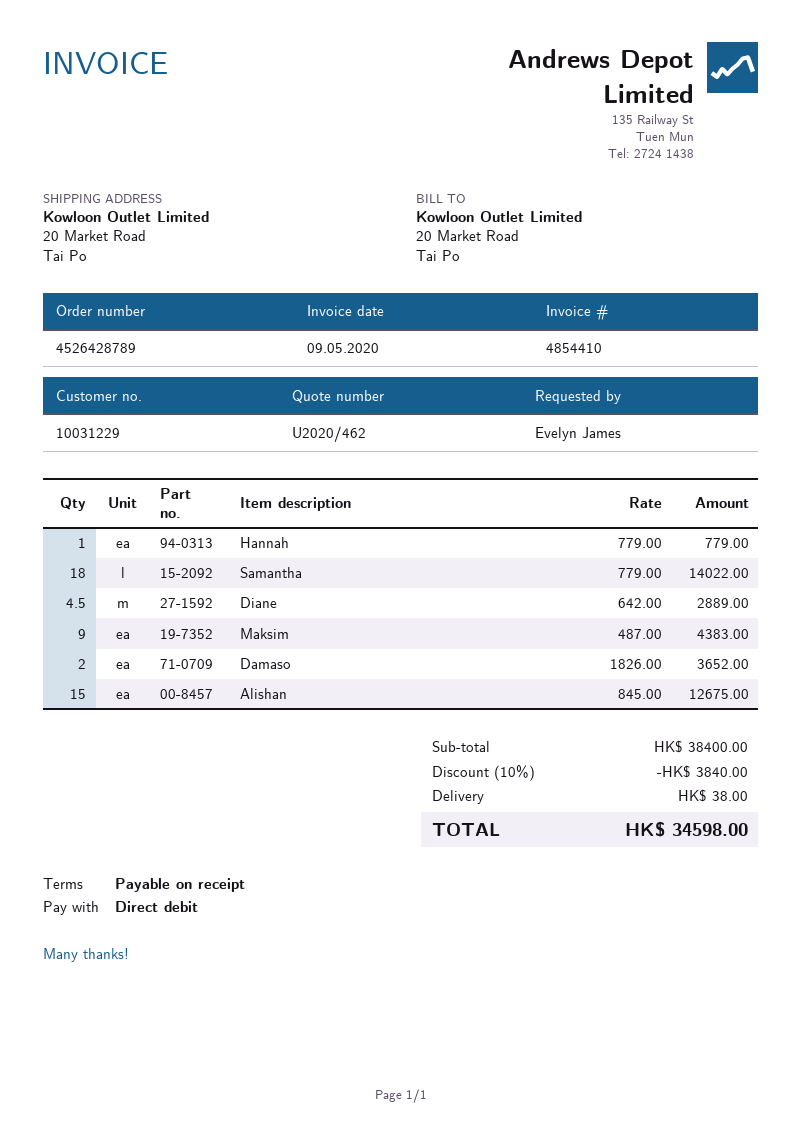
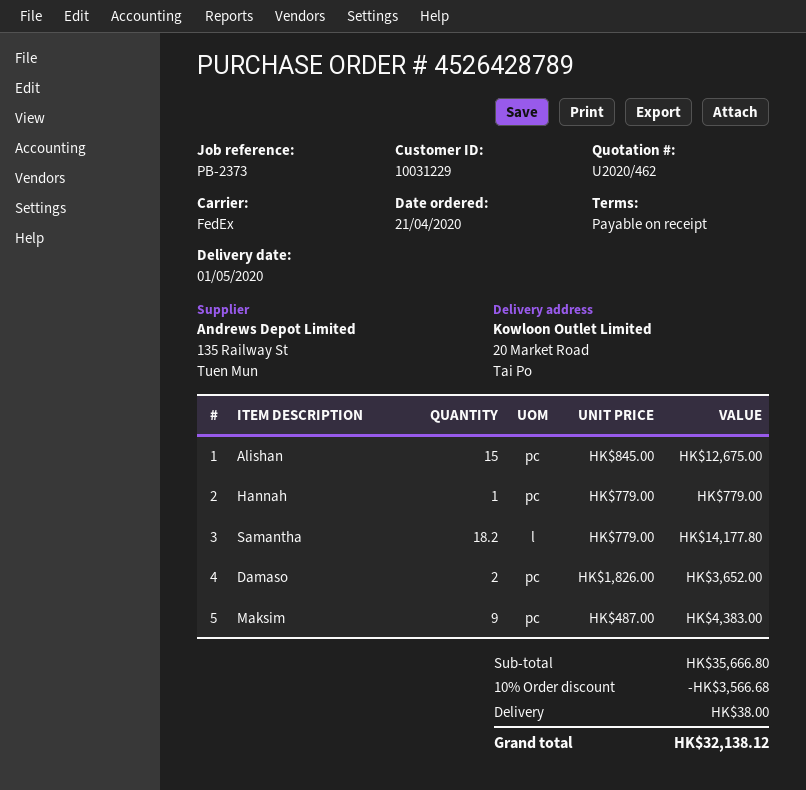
Samantha: 18 x 779.00 = 14022.00 -> 18.2 x 779.00 = 14177.80
Diane: 4.5 x 642.00 = 2889.00 -> none
subtotal: 38400.00 -> 35666.80
discount: 10% = 3840.00 -> 10% = 3566.68
total: 34598.00 -> 32138.12

